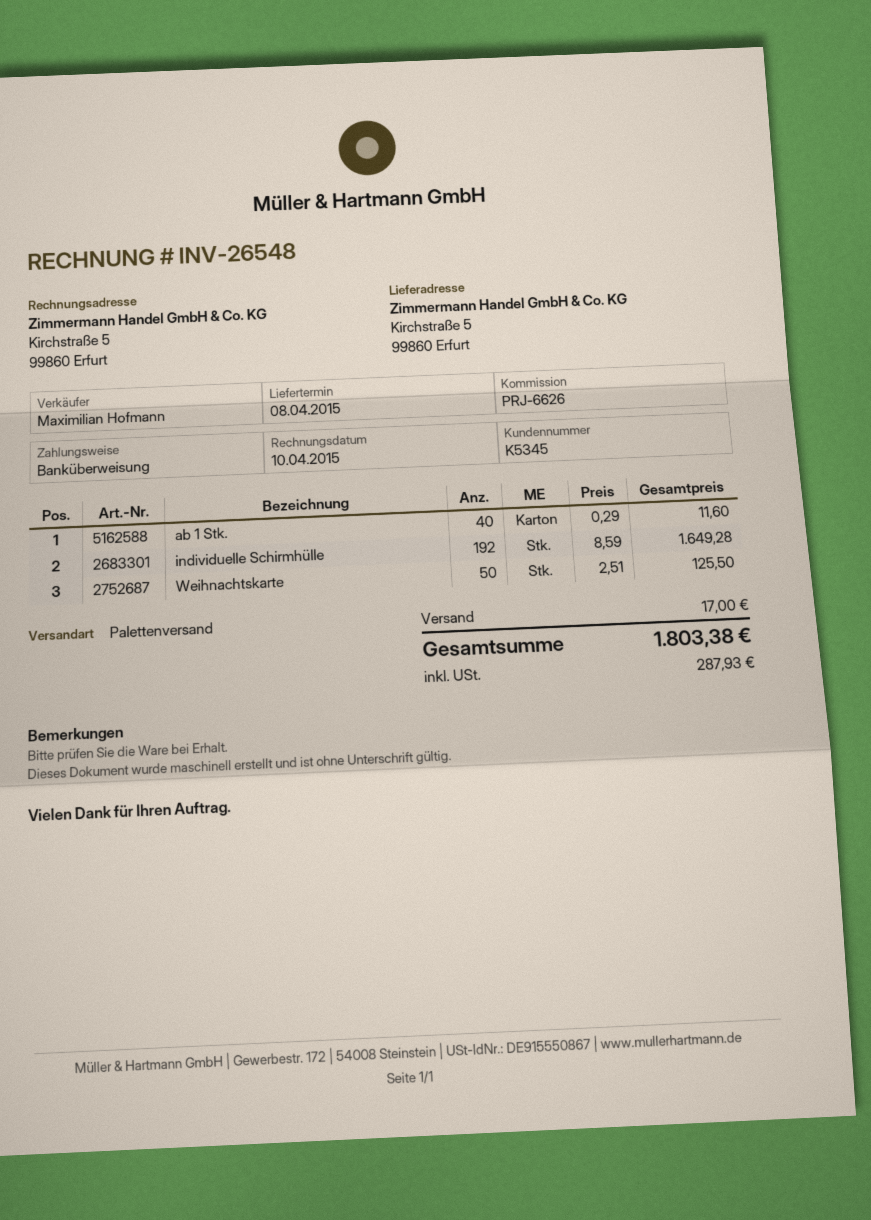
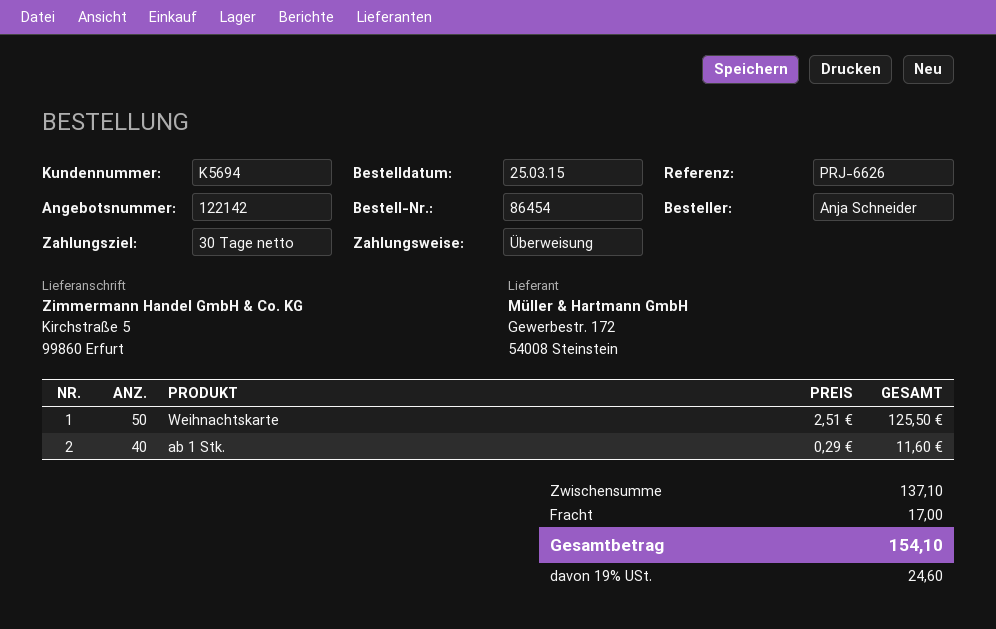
customer number: K5345 -> K5694
individuelle Schirmhülle: 192 x 8.59 = 1649.28 -> none
tax: 287.93 -> 24.60
total: 1803.38 -> 154.10

